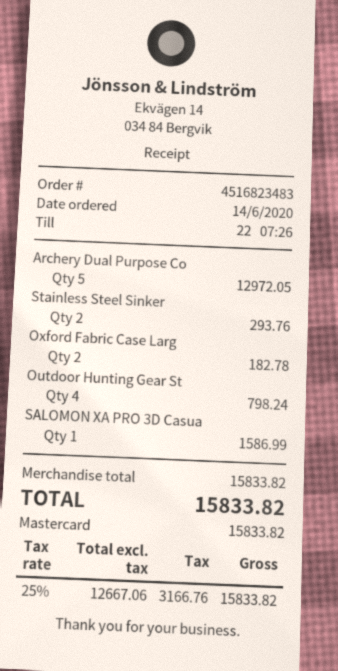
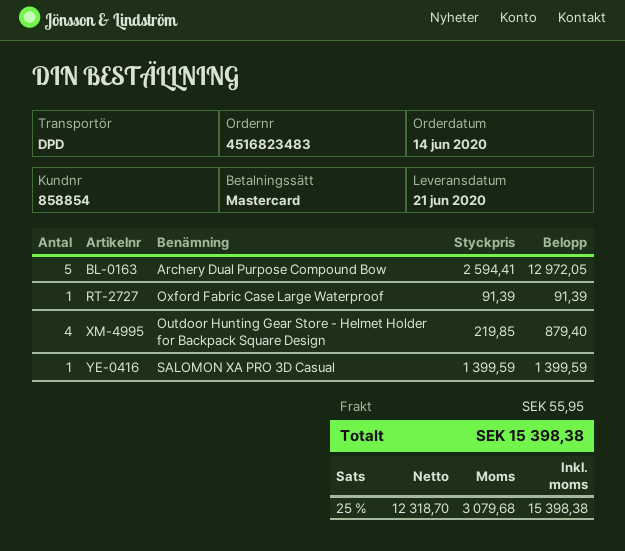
Stainless Steel Sinker: 2 for 293.76 -> none
Oxford Fabric Case Larg: 2 for 182.78 -> 1 for 91.39
Outdoor Hunting Gear St: 4 for 798.24 -> 4 for 879.40
SALOMON XA PRO 3D Casua: 1 for 1586.99 -> 1 for 1399.59
shipping: none -> 55.95
net: 12667.06 -> 12318.70
tax: 25% = 3166.76 -> 25% = 3079.68
total: 15833.82 -> 15398.38

